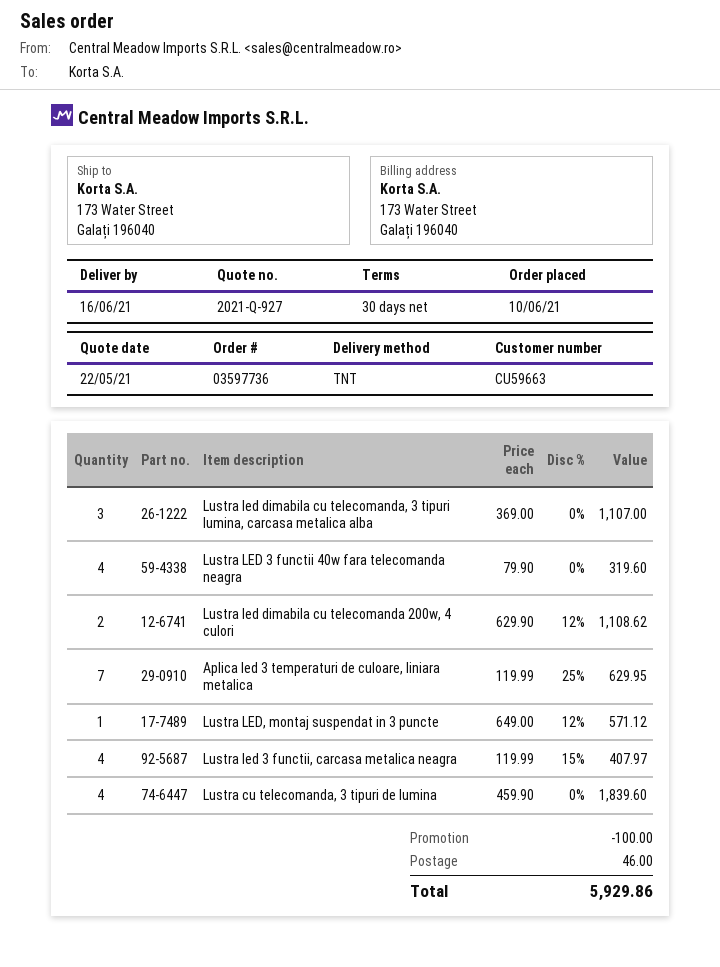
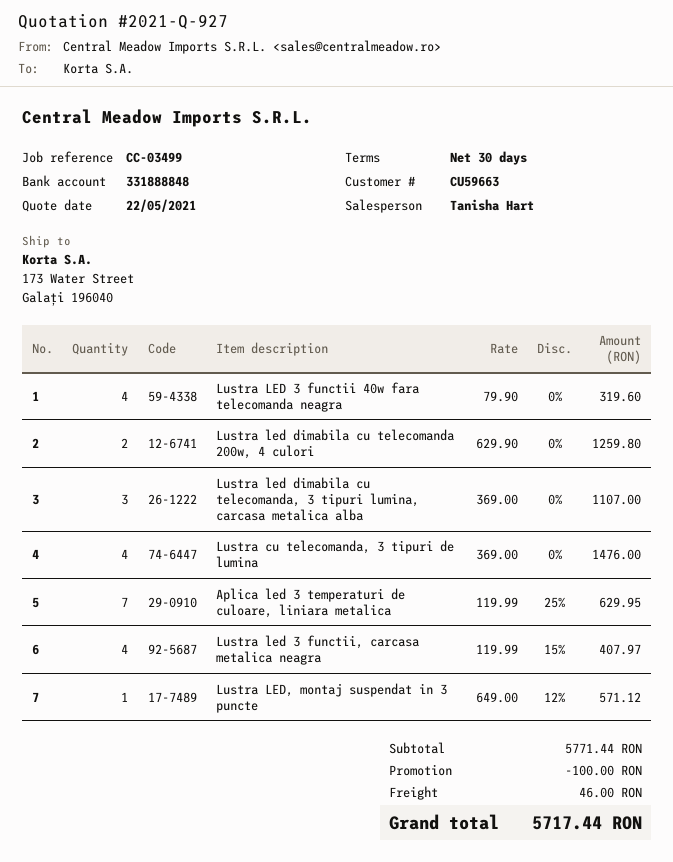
Lustra led dimabila cu telecomanda 200w, 4 culori: 2 x 629.90 - 12% = 1108.62 -> 2 x 629.90 = 1259.80
Lustra cu telecomanda, 3 tipuri de lumina: 4 x 459.90 = 1839.60 -> 4 x 369.00 = 1476.00
total: 5929.86 -> 5717.44

